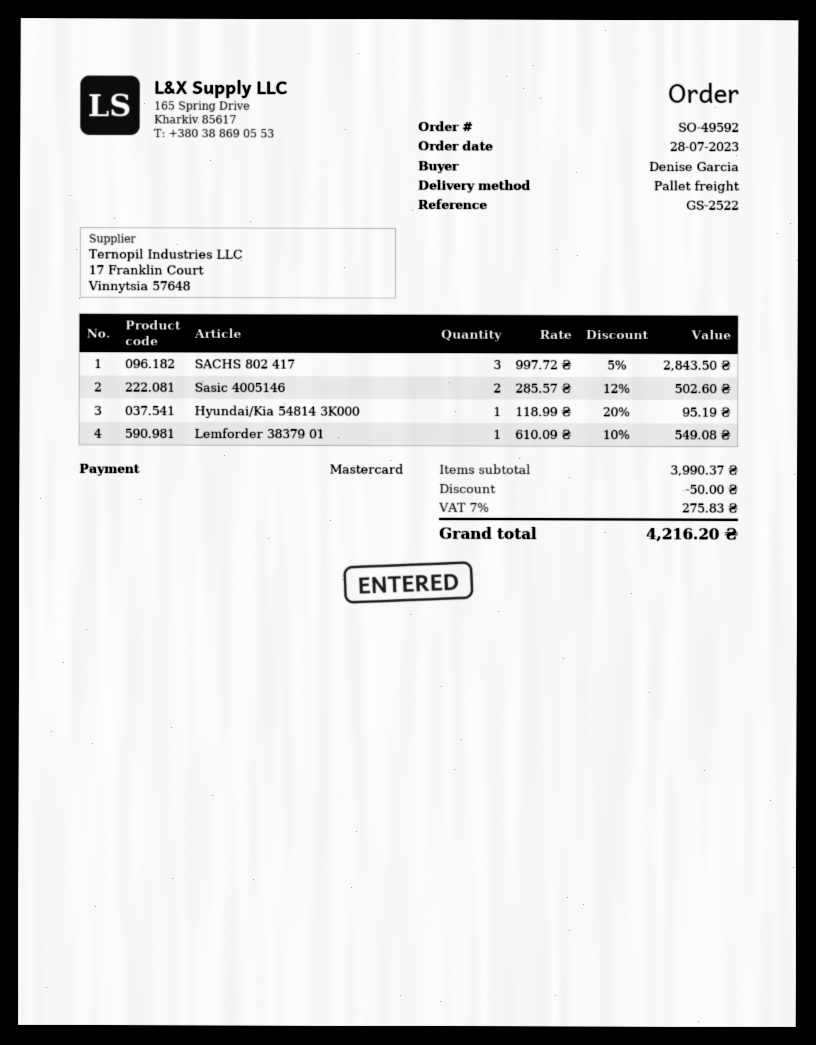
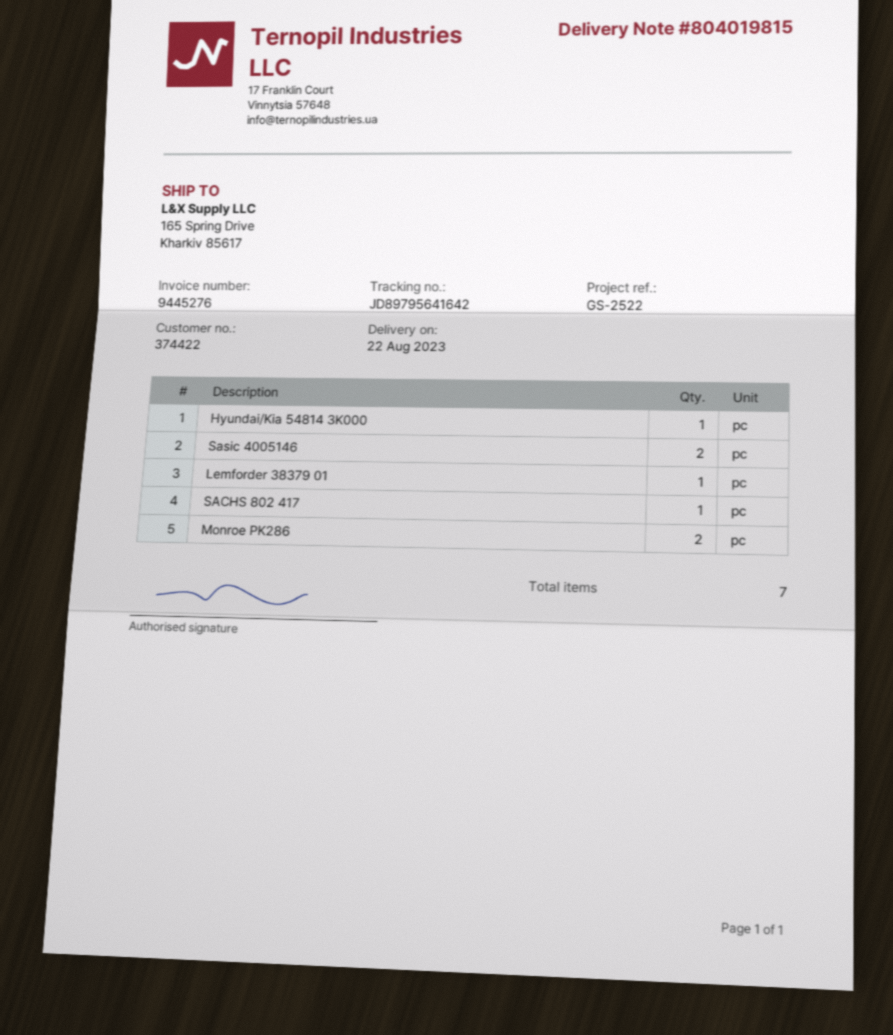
SACHS 802 417: 3 -> 1
Monroe PK286: none -> 2

